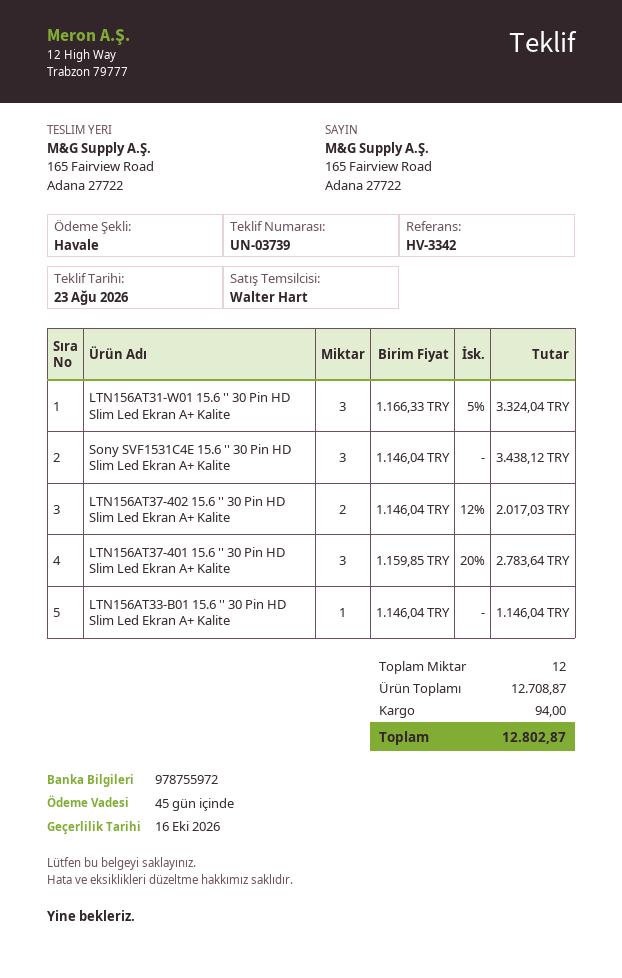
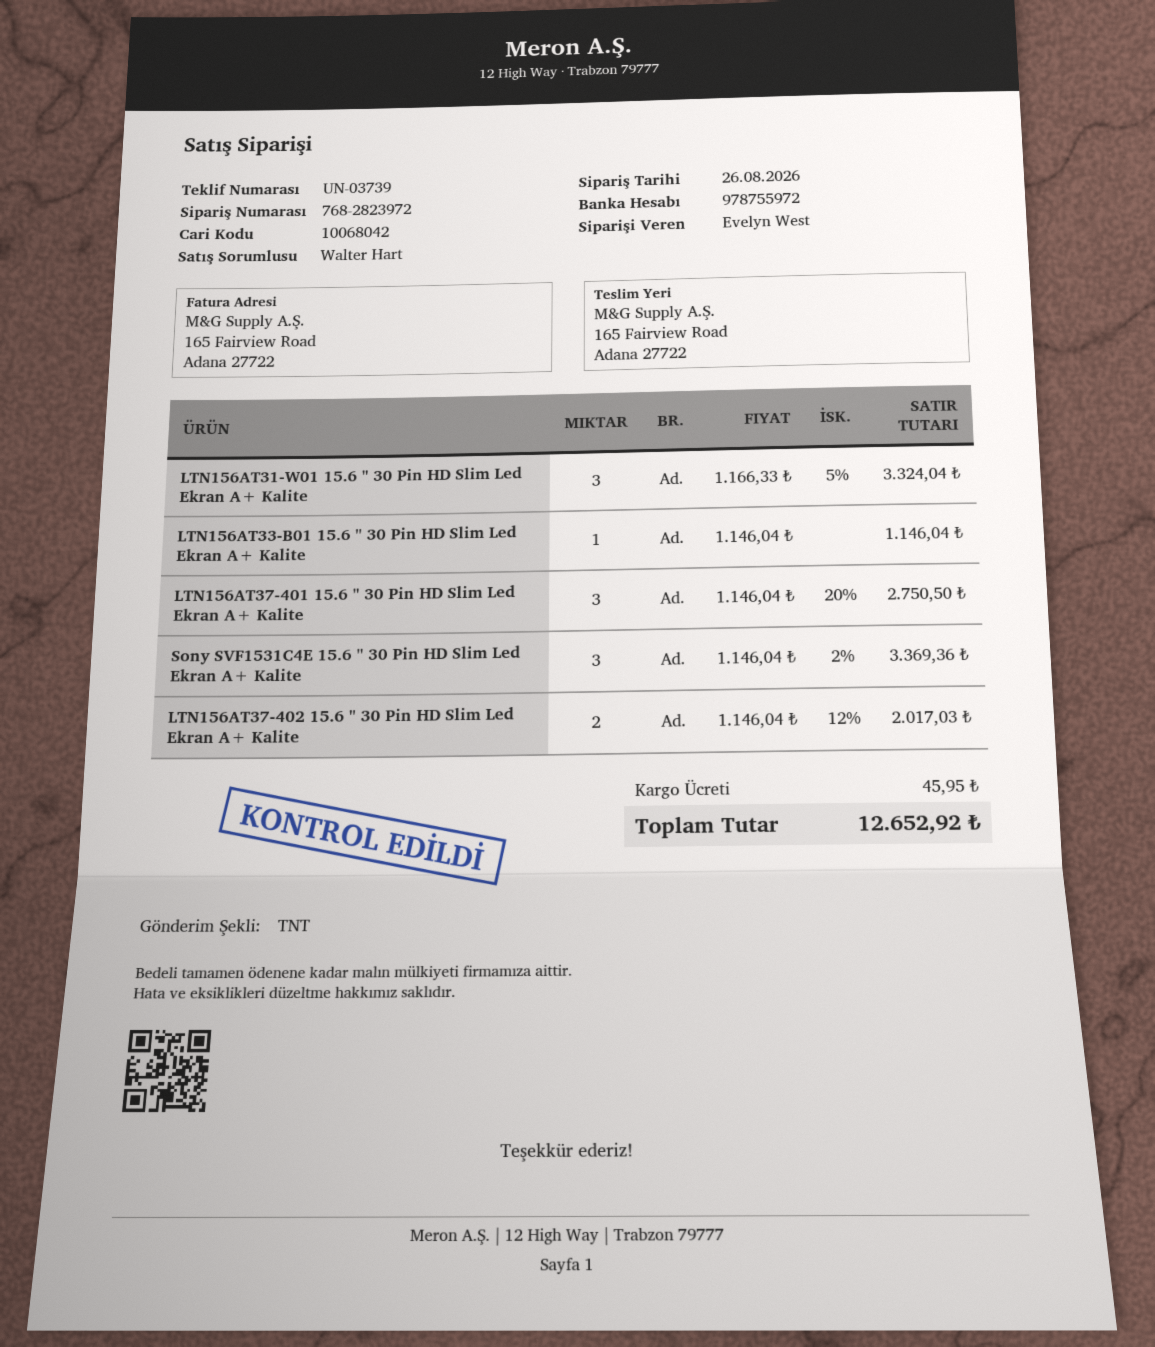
Sony SVF1531C4E 15.6 '' 30 Pin HD Slim Led Ekran A+ Kalite: 3 x 1146.04 = 3438.12 -> 3 x 1146.04 - 2% = 3369.36
LTN156AT37-401 15.6 '' 30 Pin HD Slim Led Ekran A+ Kalite: 3 x 1159.85 - 20% = 2783.64 -> 3 x 1146.04 - 20% = 2750.50
shipping: 94.00 -> 45.95
total: 12802.87 -> 12652.92

